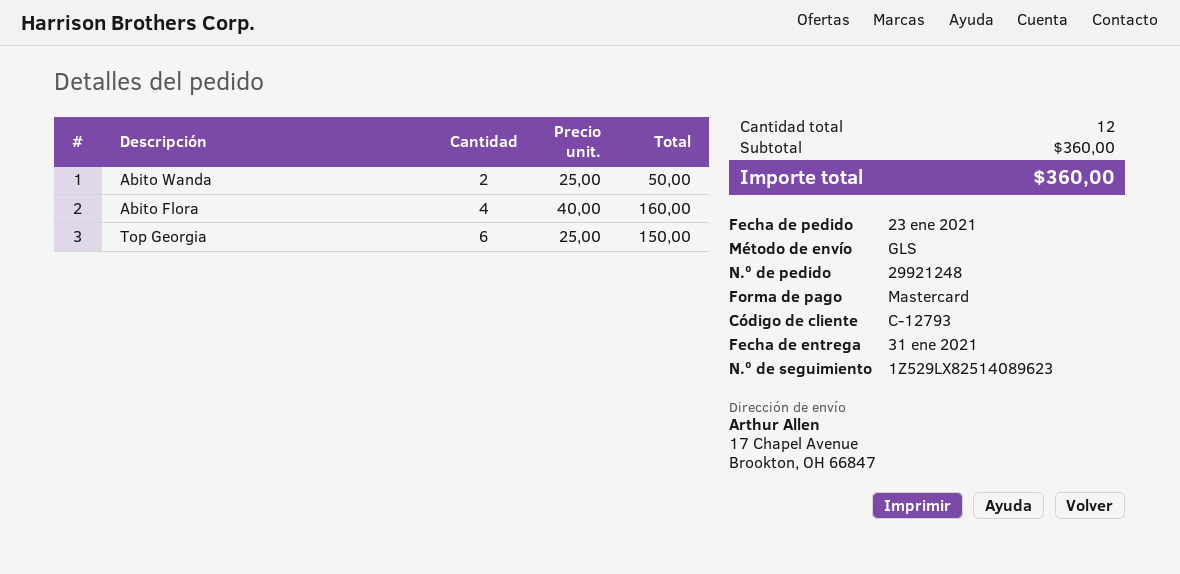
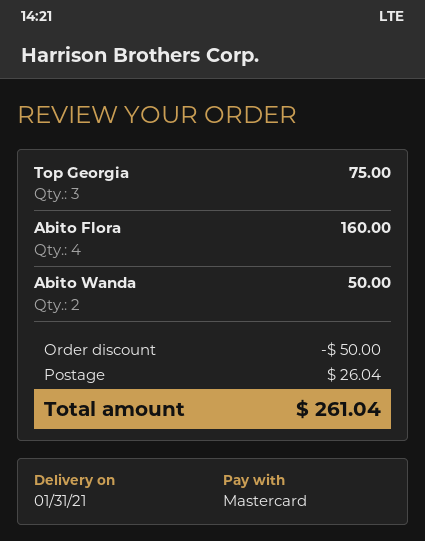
Top Georgia: 6 for 150.00 -> 3 for 75.00
discount: none -> 50.00
shipping: none -> 26.04
total: 360.00 -> 261.04

